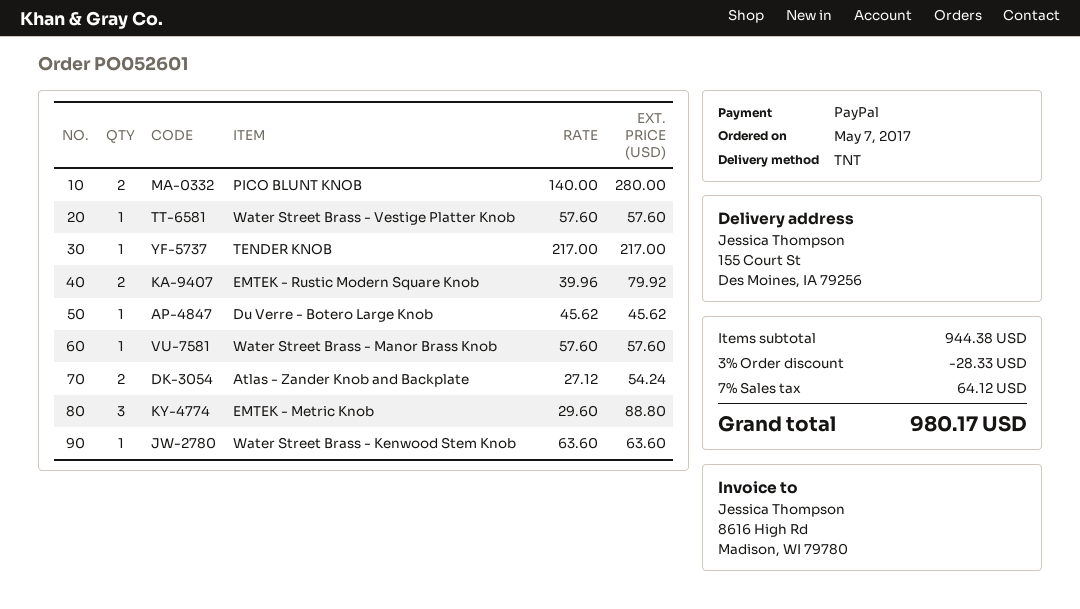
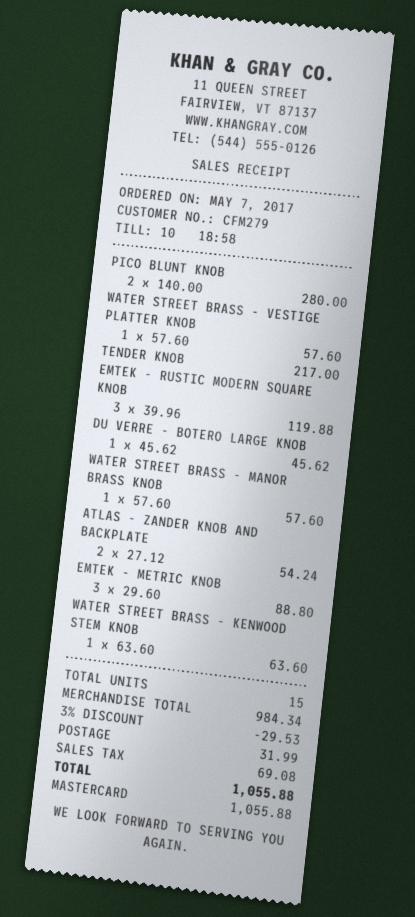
payment method: PayPal -> Mastercard
EMTEK - Rustic Modern Square Knob: 2 x 39.96 = 79.92 -> 3 x 39.96 = 119.88
subtotal: 944.38 -> 984.34
discount: 3% = 28.33 -> 3% = 29.53
shipping: none -> 31.99
tax: 64.12 -> 69.08
total: 980.17 -> 1055.88

